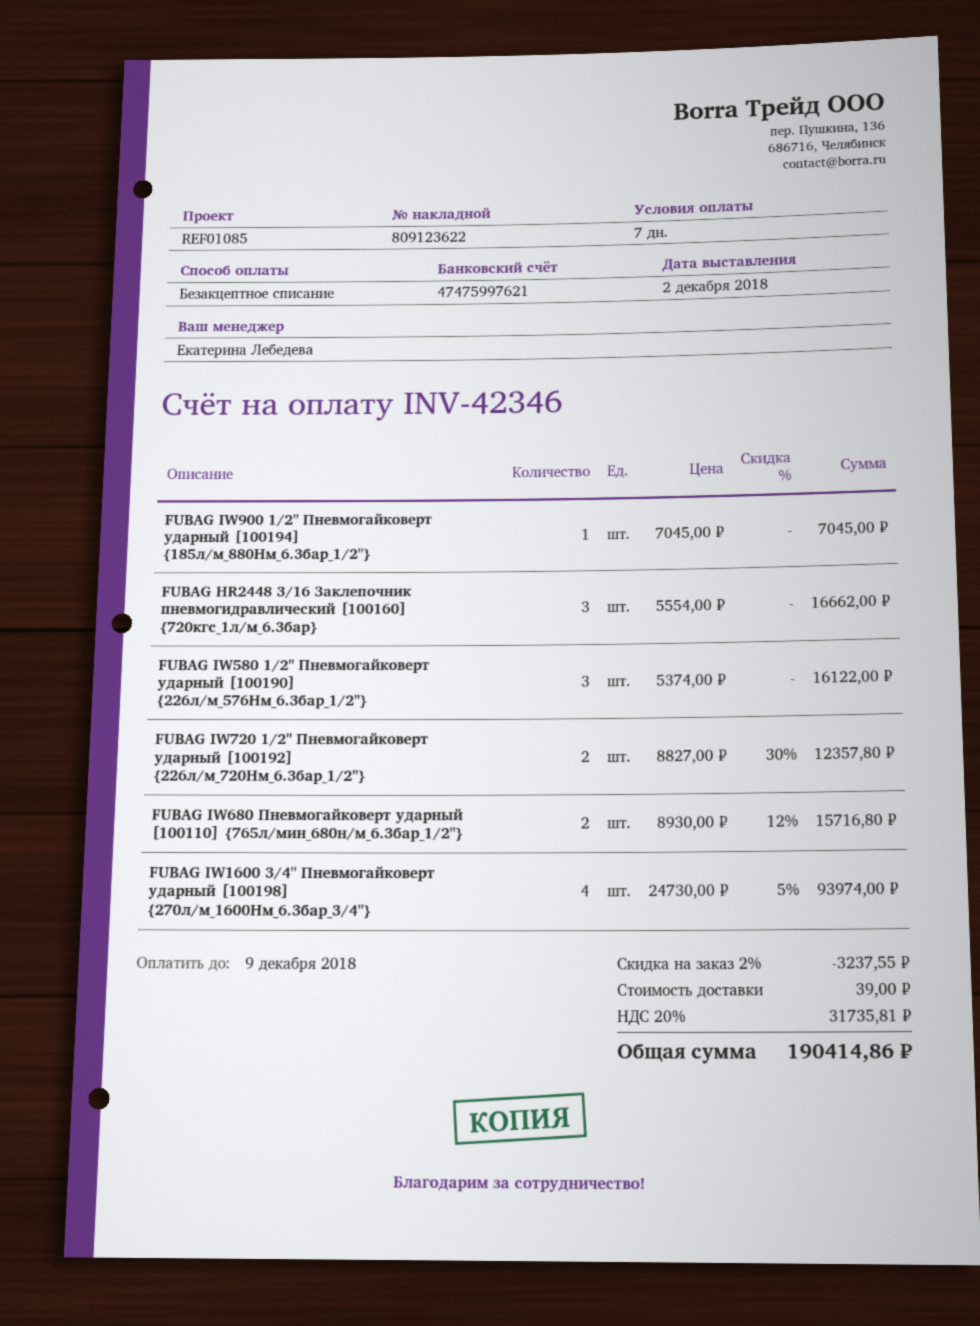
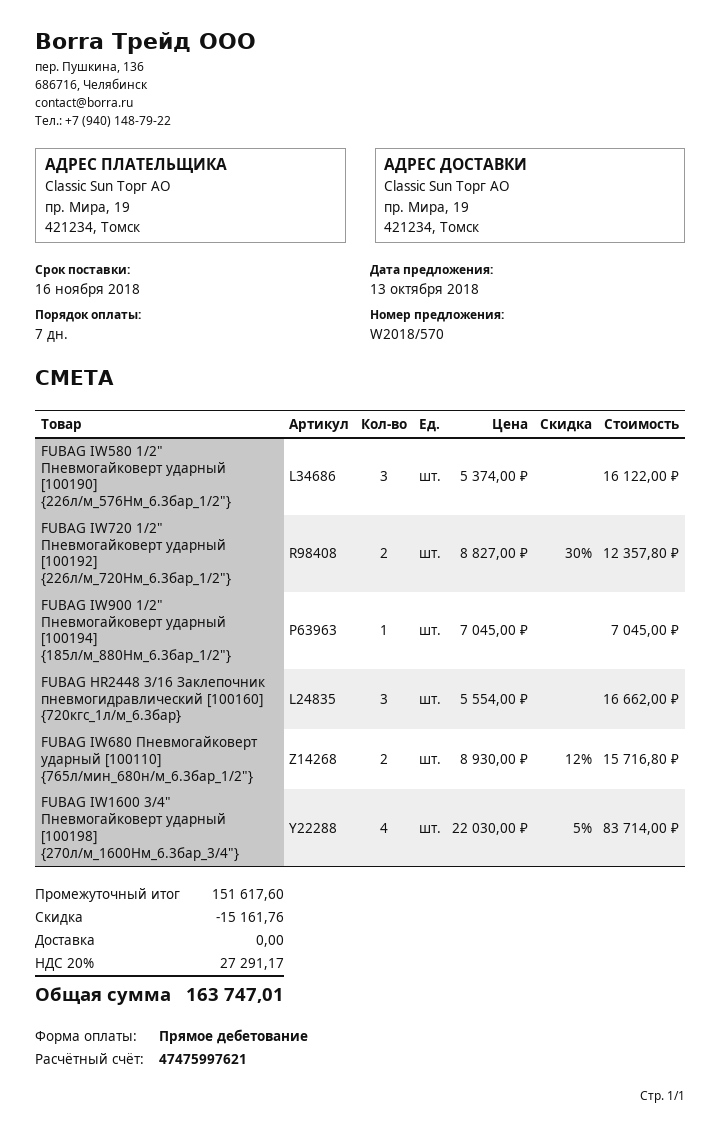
FUBAG IW1600 3/4" Пневмогайковерт ударный [100198] {270л/м_1600Нм_6.3бар_3/4"}: 4 x 24730.00 - 5% = 93974.00 -> 4 x 22030.00 - 5% = 83714.00
discount: 3237.55 -> 15161.76
shipping: 39.00 -> 0.00
tax: 20% = 31735.81 -> 20% = 27291.17
total: 190414.86 -> 163747.01

